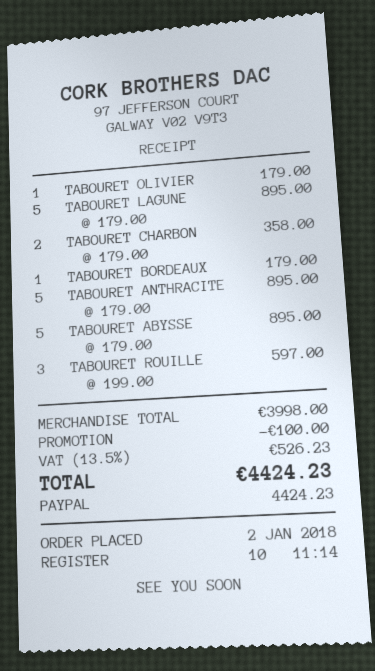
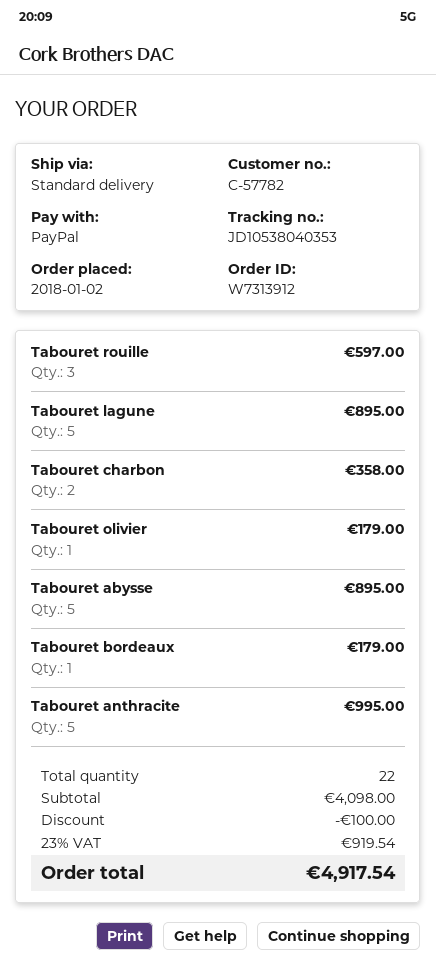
TABOURET ANTHRACITE: 5 for 895.00 -> 5 for 995.00
subtotal: 3998.00 -> 4098.00
tax: 13.5% = 526.23 -> 23% = 919.54
total: 4424.23 -> 4917.54

